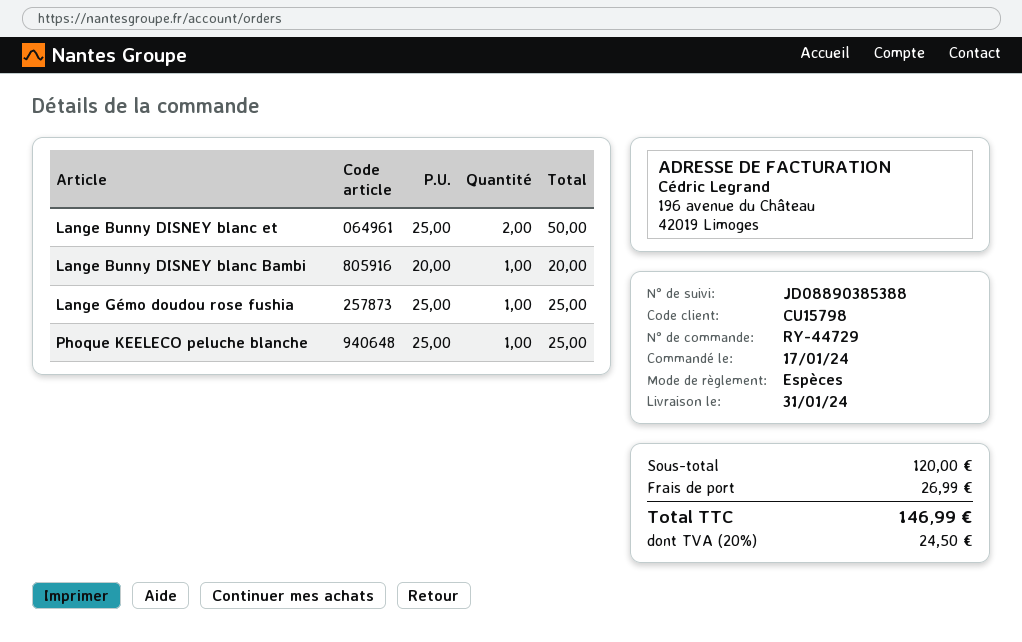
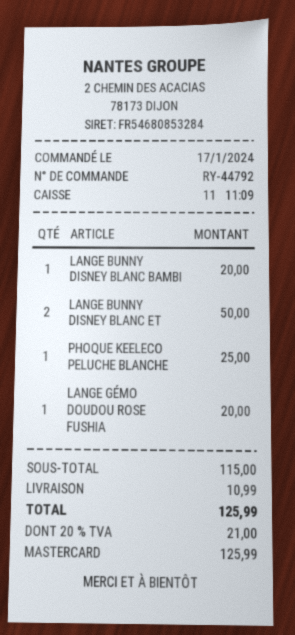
order number: RY-44729 -> RY-44792
payment method: cash -> Mastercard
Lange Gémo doudou rose fushia: 1 for 25.00 -> 1 for 20.00
subtotal: 120.00 -> 115.00
shipping: 26.99 -> 10.99
tax: 20% = 24.50 -> 20% = 21.00
total: 146.99 -> 125.99

